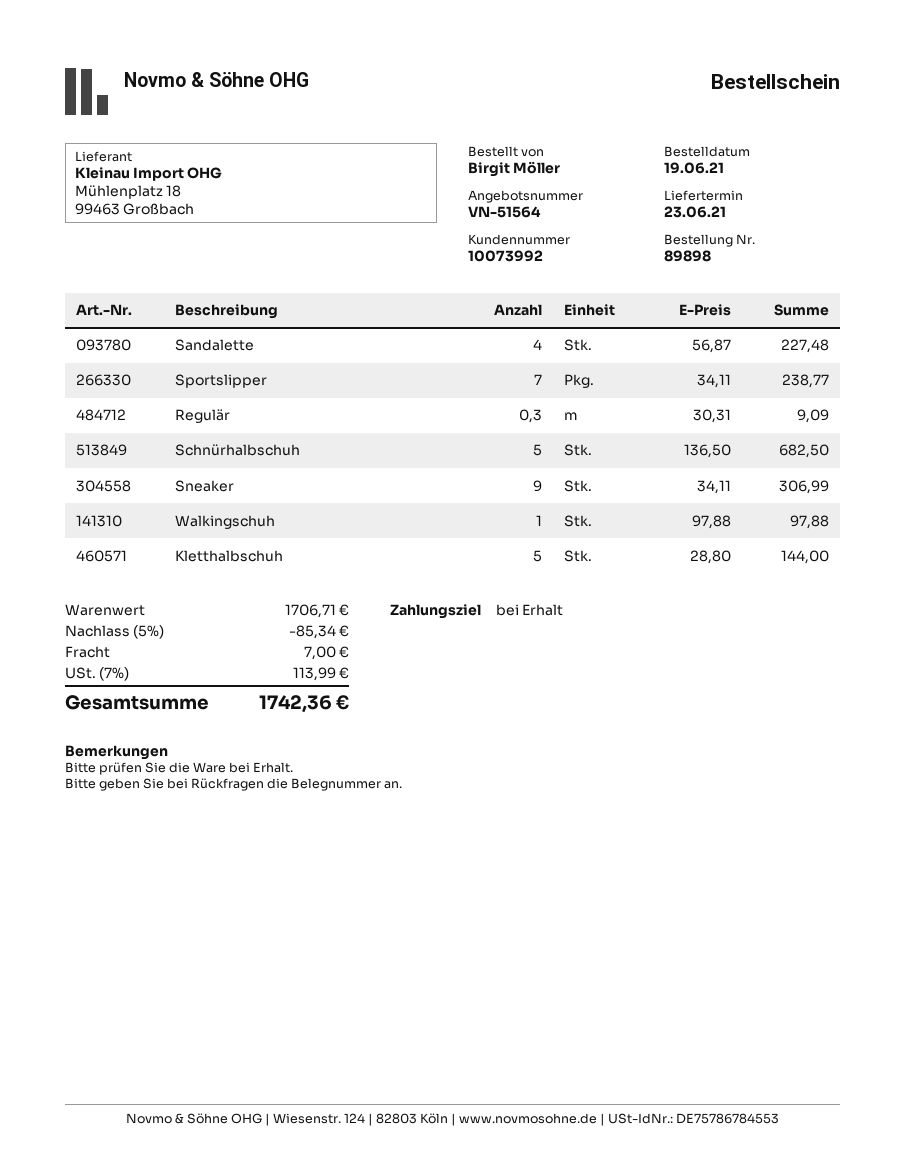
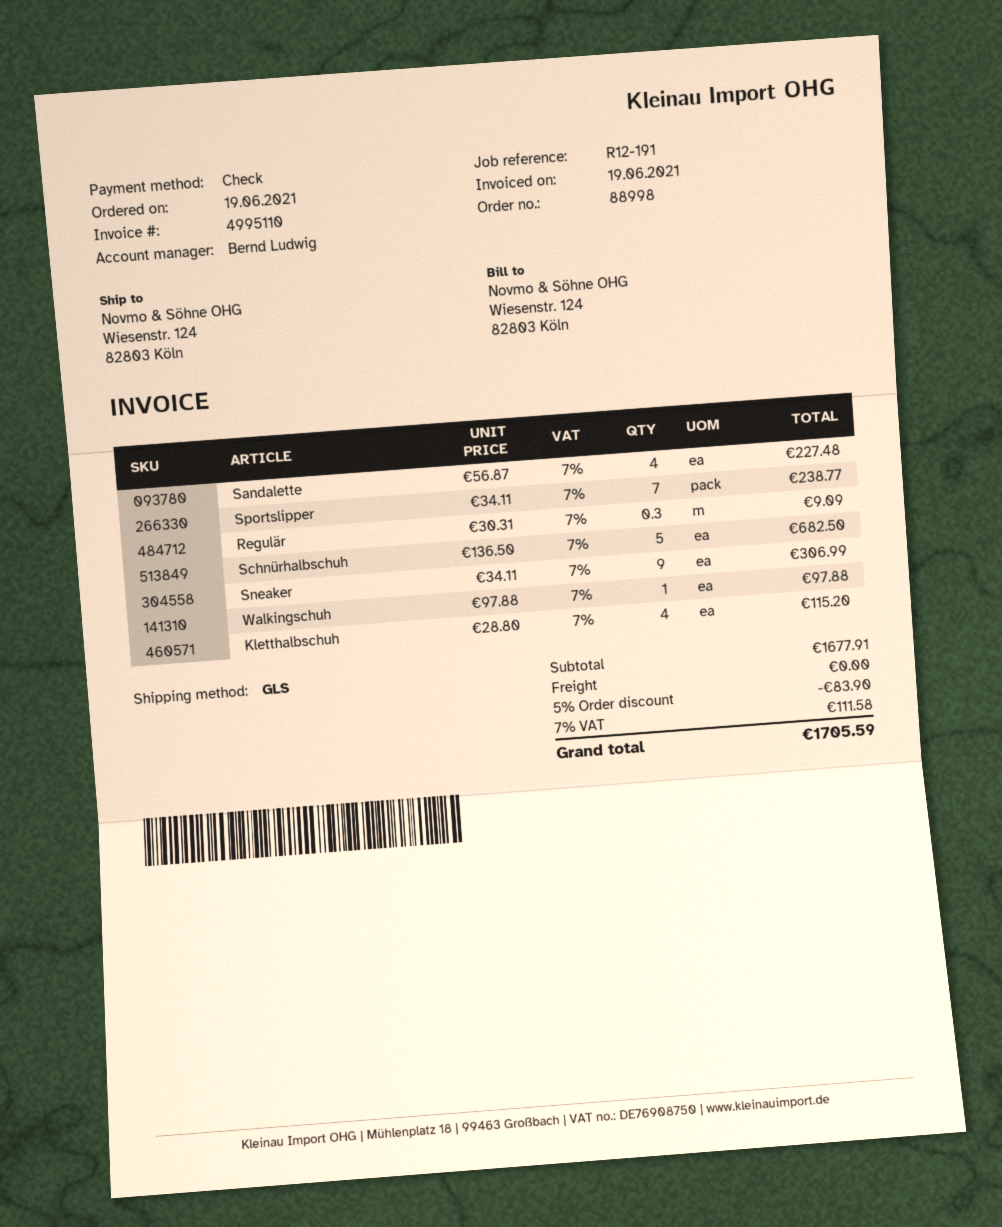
order number: 89898 -> 88998
Kletthalbschuh: 5 x 28.80 = 144.00 -> 4 x 28.80 = 115.20
subtotal: 1706.71 -> 1677.91
discount: 5% = 85.34 -> 5% = 83.90
shipping: 7.00 -> 0.00
tax: 7% = 113.99 -> 7% = 111.58
total: 1742.36 -> 1705.59

